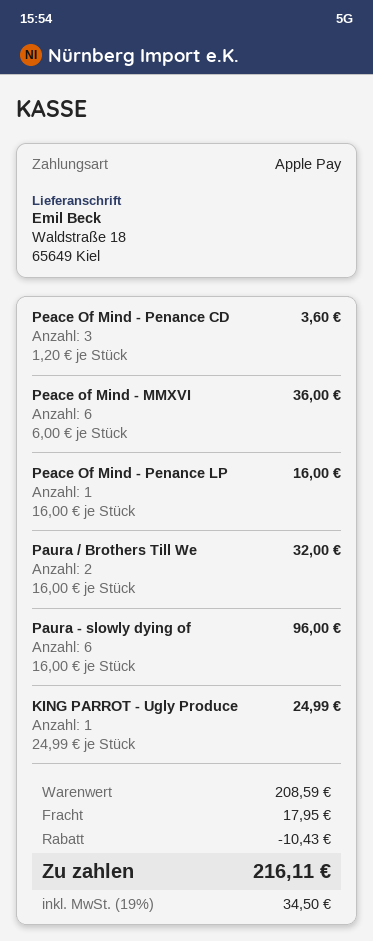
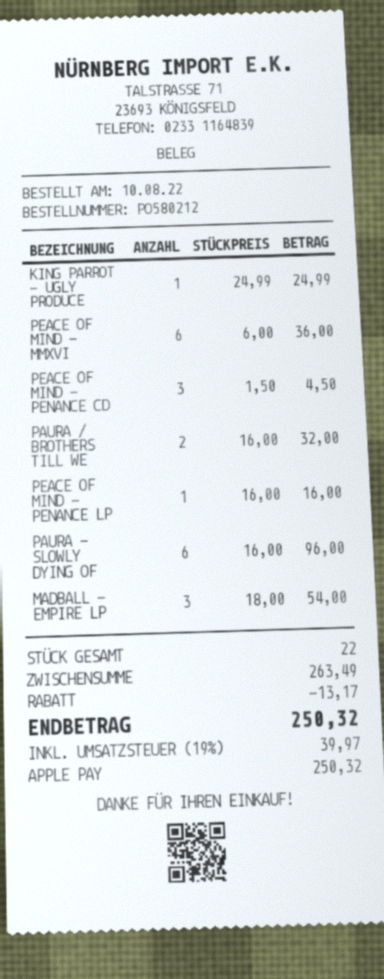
Peace Of Mind - Penance CD: 3 x 1.20 = 3.60 -> 3 x 1.50 = 4.50
MADBALL - EMPIRE LP: none -> 3 x 18.00 = 54.00
subtotal: 208.59 -> 263.49
discount: 10.43 -> 13.17
shipping: 17.95 -> none
tax: 19% = 34.50 -> 19% = 39.97
total: 216.11 -> 250.32

